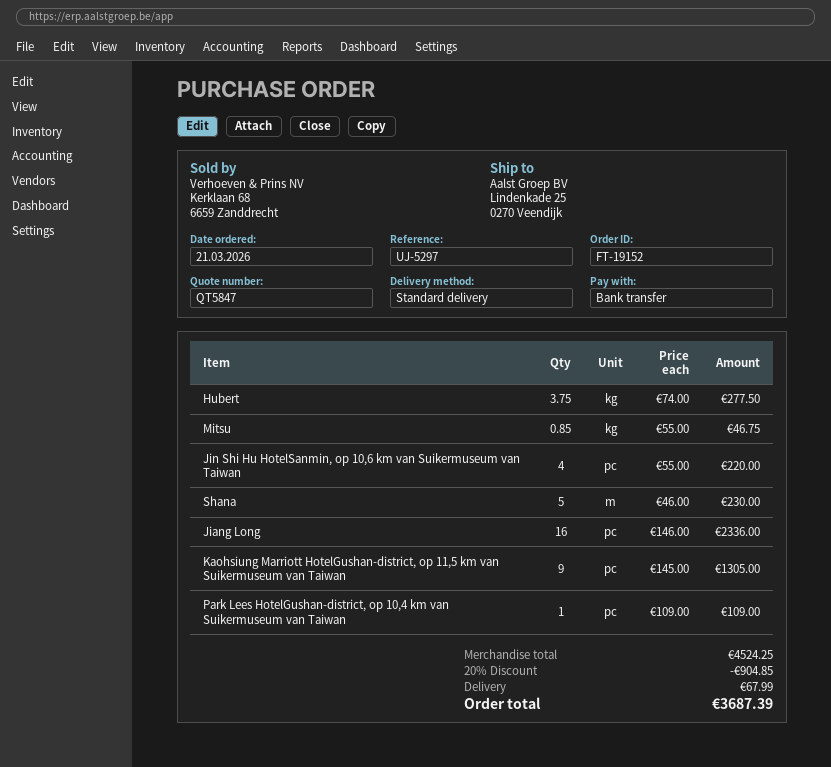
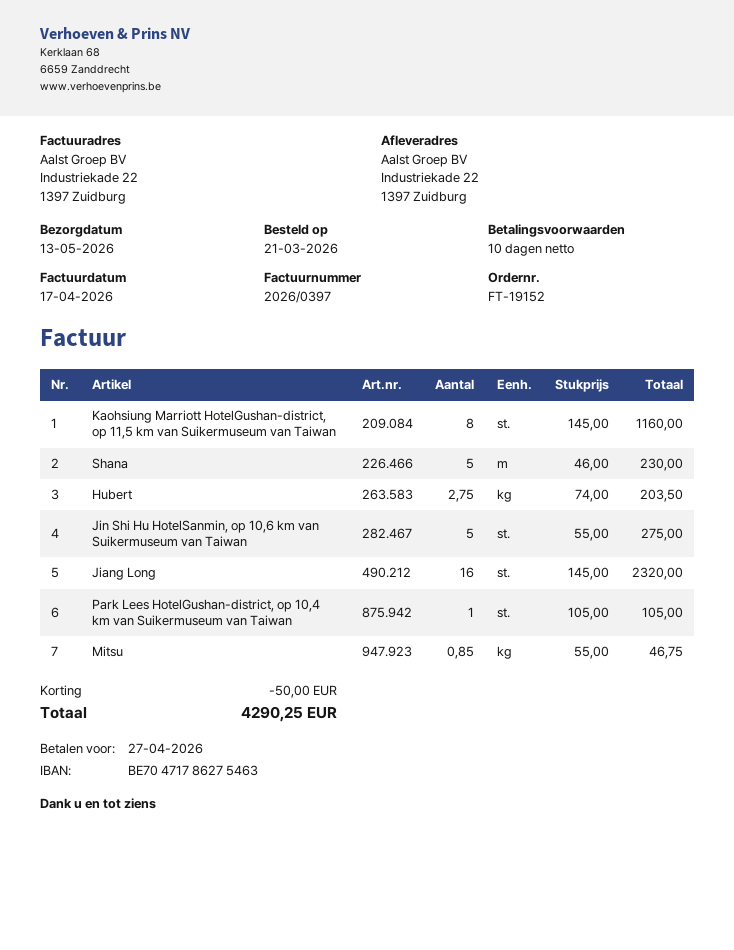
ship to: Lindenkade 25, 0270 Veendijk -> Industriekade 22, 1397 Zuidburg
Hubert: 3.75 x 74.00 = 277.50 -> 2.75 x 74.00 = 203.50
Jin Shi Hu HotelSanmin, op 10,6 km van Suikermuseum van Taiwan: 4 x 55.00 = 220.00 -> 5 x 55.00 = 275.00
Jiang Long: 16 x 146.00 = 2336.00 -> 16 x 145.00 = 2320.00
Kaohsiung Marriott HotelGushan-district, op 11,5 km van Suikermuseum van Taiwan: 9 x 145.00 = 1305.00 -> 8 x 145.00 = 1160.00
Park Lees HotelGushan-district, op 10,4 km van Suikermuseum van Taiwan: 1 x 109.00 = 109.00 -> 1 x 105.00 = 105.00
discount: 904.85 -> 50.00
shipping: 67.99 -> none
total: 3687.39 -> 4290.25

